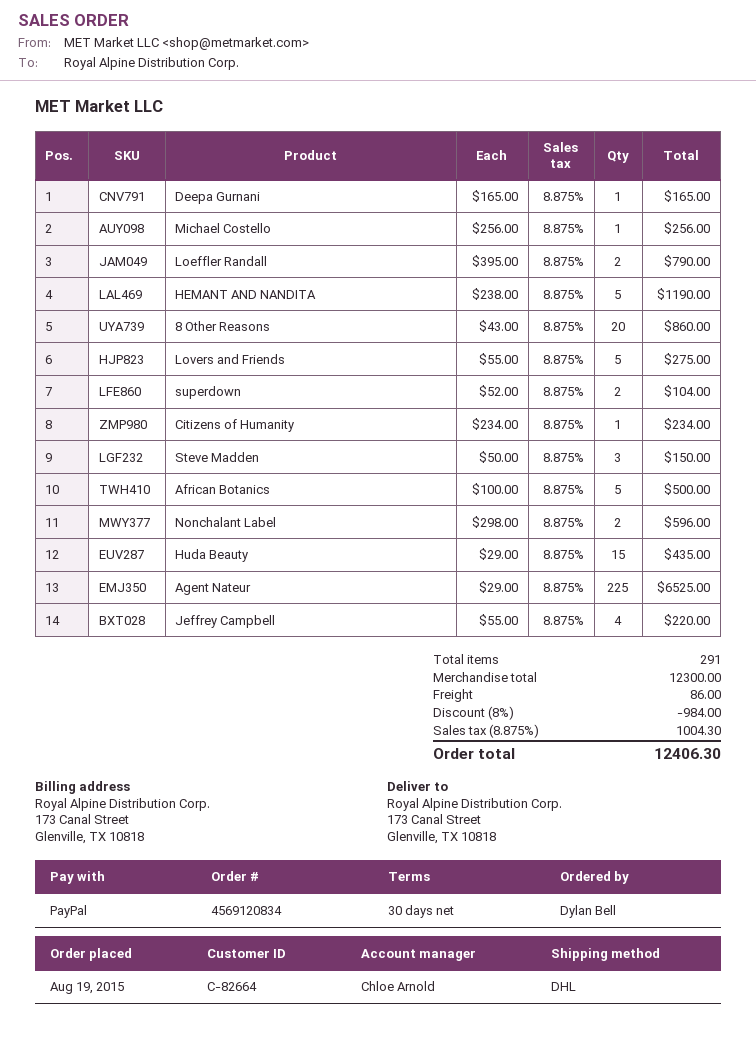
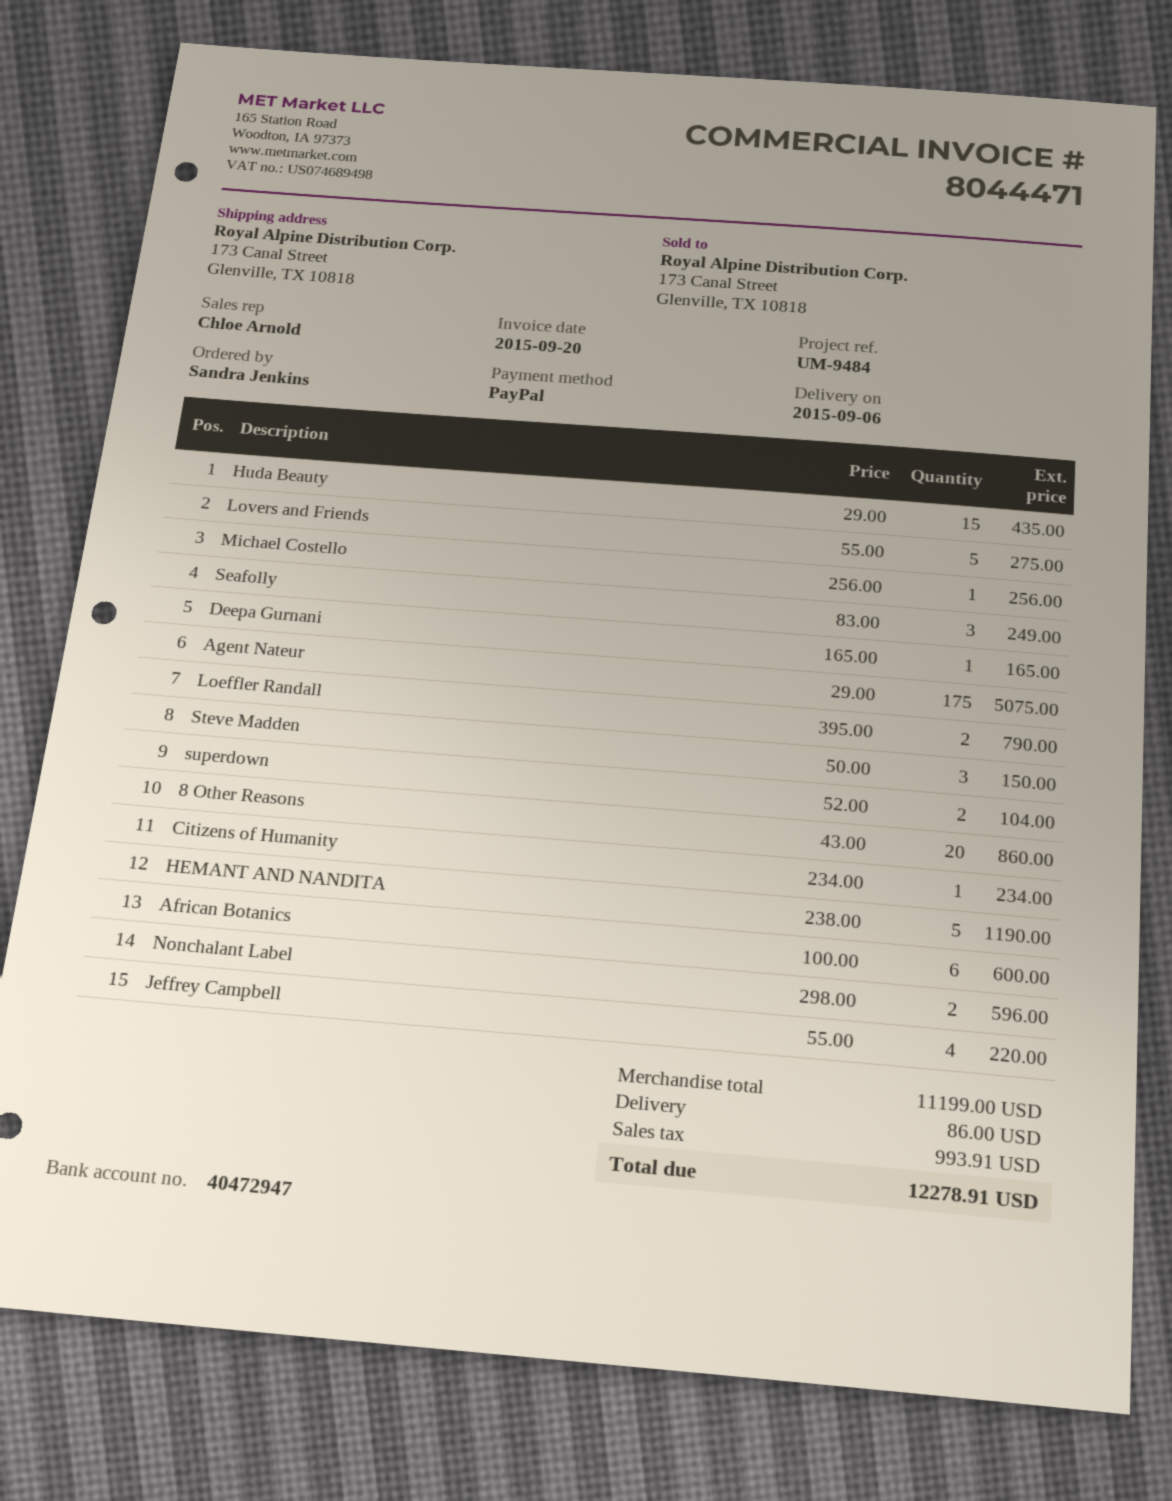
ordered by: Dylan Bell -> Sandra Jenkins
African Botanics: 5 x 100.00 = 500.00 -> 6 x 100.00 = 600.00
Agent Nateur: 225 x 29.00 = 6525.00 -> 175 x 29.00 = 5075.00
Seafolly: none -> 3 x 83.00 = 249.00
subtotal: 12300.00 -> 11199.00
discount: 8% = 984.00 -> none
tax: 1004.30 -> 993.91
total: 12406.30 -> 12278.91

